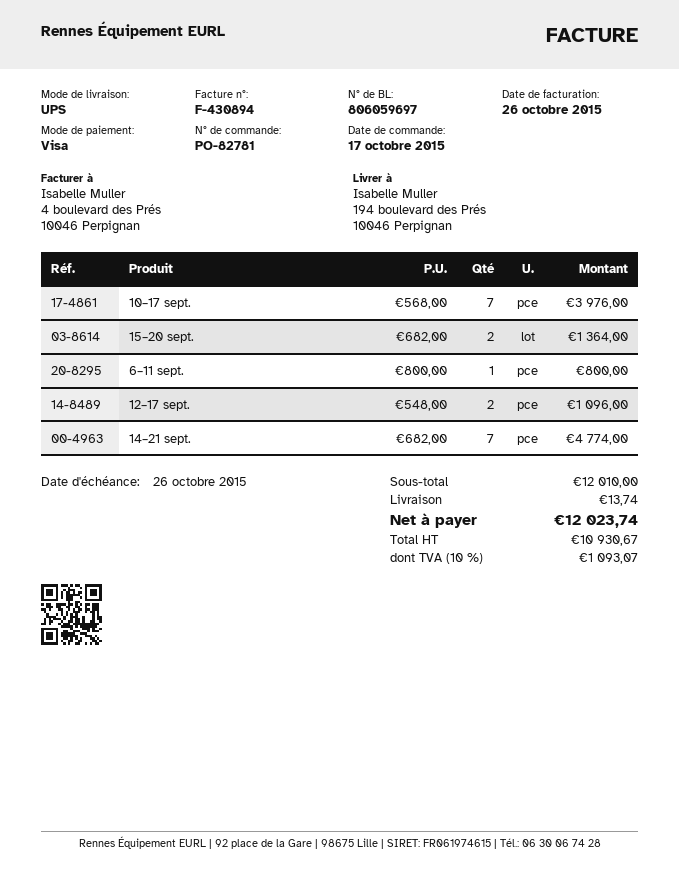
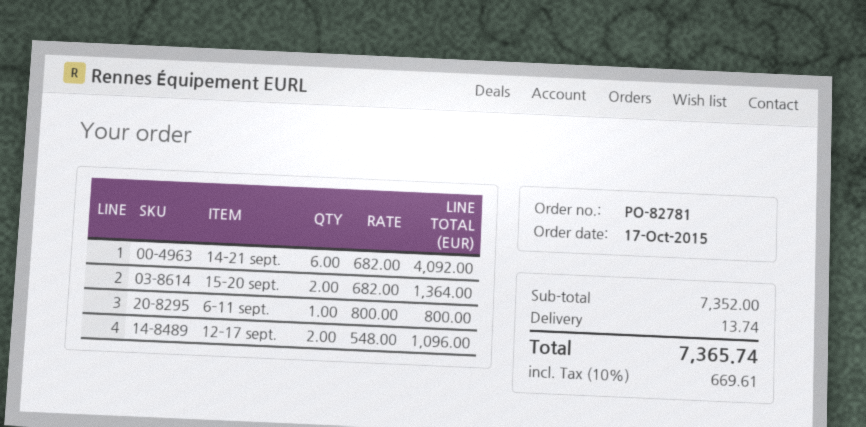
10–17 sept.: 7 x 568.00 = 3976.00 -> none
14–21 sept.: 7 x 682.00 = 4774.00 -> 6 x 682.00 = 4092.00
subtotal: 12010.00 -> 7352.00
tax: 10% = 1093.07 -> 10% = 669.61
total: 12023.74 -> 7365.74

